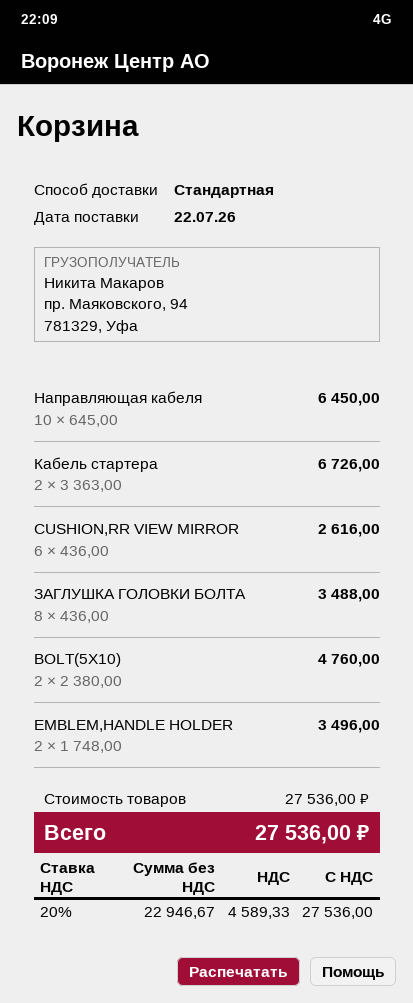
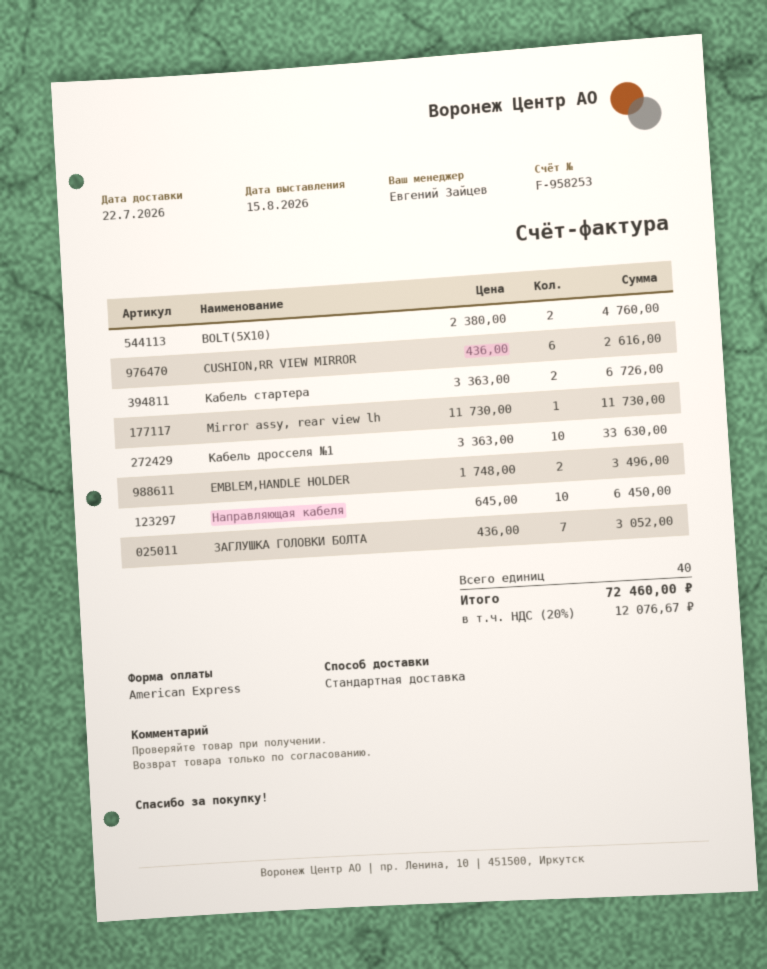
ЗАГЛУШКА ГОЛОВКИ БОЛТА: 8 x 436.00 = 3488.00 -> 7 x 436.00 = 3052.00
Mirror assy, rear view lh: none -> 1 x 11730.00 = 11730.00
Кабель дросселя №1: none -> 10 x 3363.00 = 33630.00
tax: 20% = 4589.33 -> 20% = 12076.67
total: 27536.00 -> 72460.00

